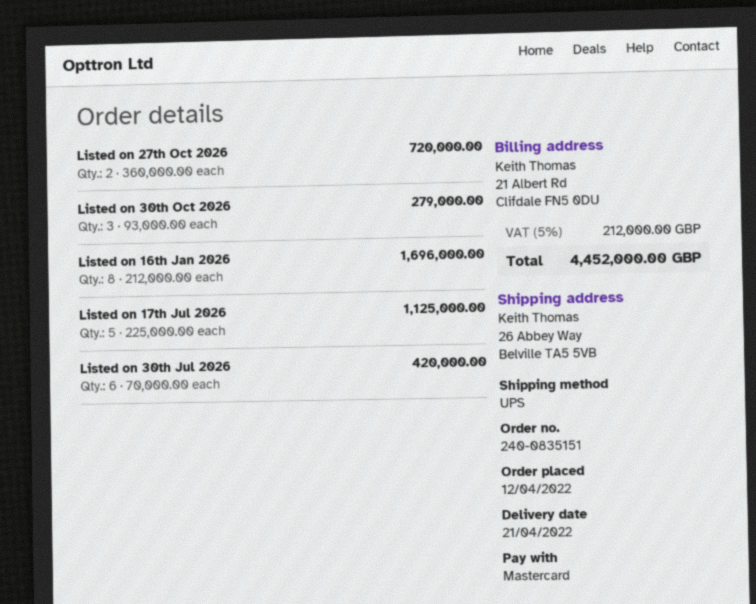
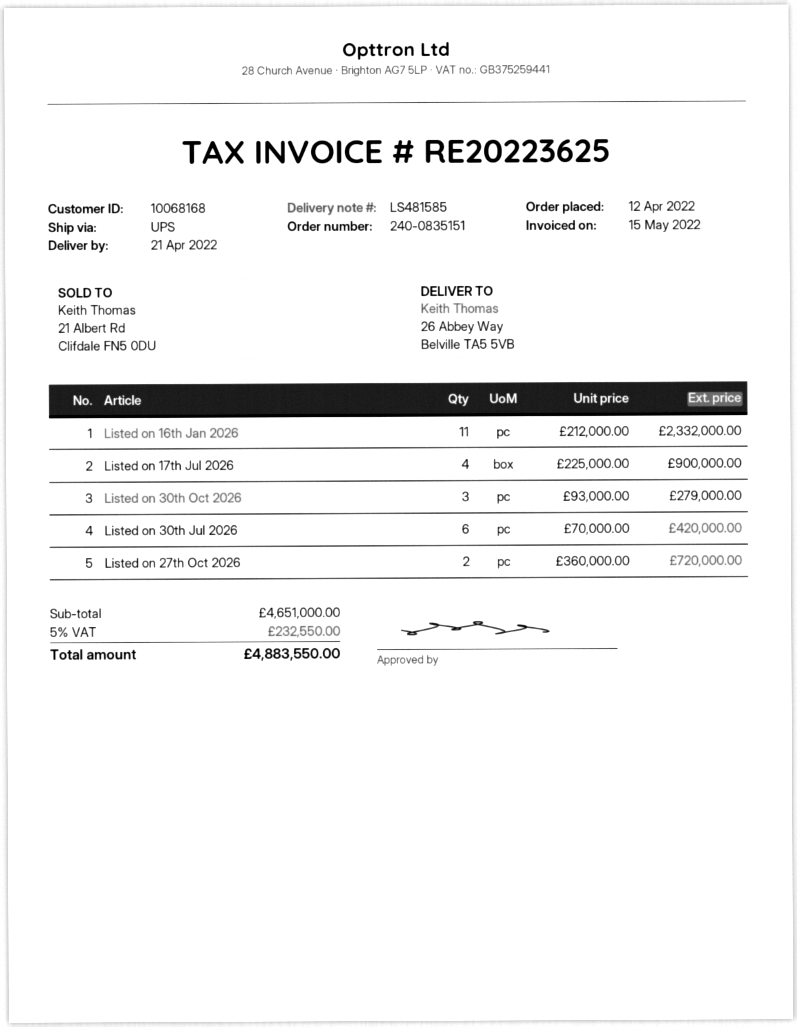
Listed on 16th Jan 2026: 8 x 212000.00 = 1696000.00 -> 11 x 212000.00 = 2332000.00
Listed on 17th Jul 2026: 5 x 225000.00 = 1125000.00 -> 4 x 225000.00 = 900000.00
tax: 5% = 212000.00 -> 5% = 232550.00
total: 4452000.00 -> 4883550.00

